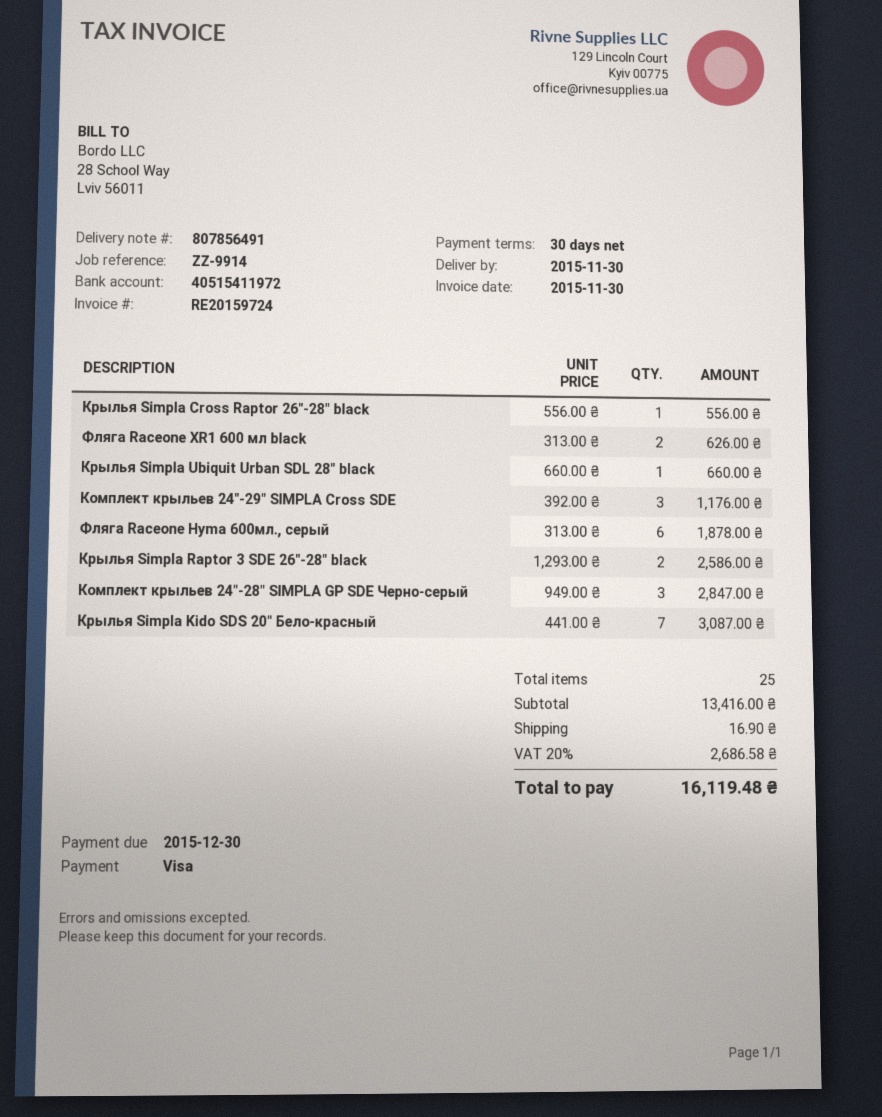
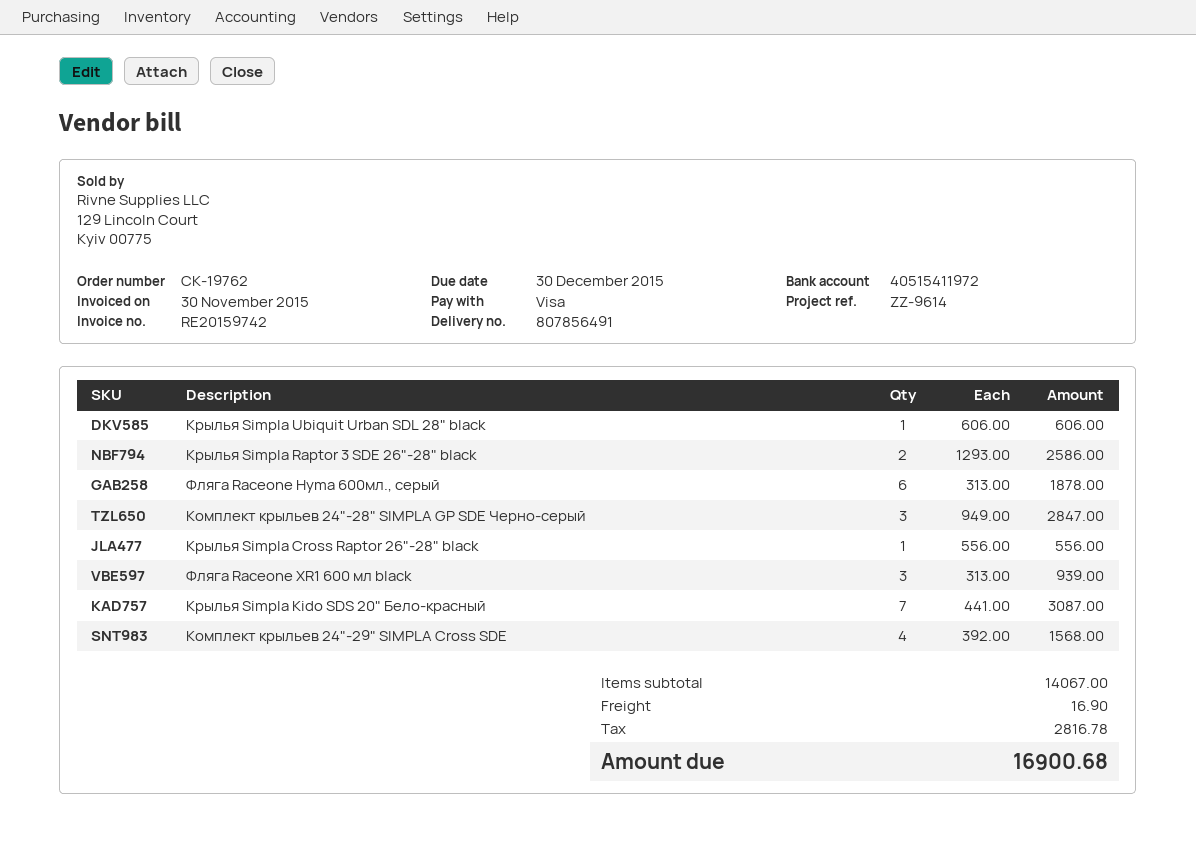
invoice number: RE20159724 -> RE20159742
reference: ZZ-9914 -> ZZ-9614
Фляга Raceone XR1 600 мл black: 2 x 313.00 = 626.00 -> 3 x 313.00 = 939.00
Крылья Simpla Ubiquit Urban SDL 28" black: 1 x 660.00 = 660.00 -> 1 x 606.00 = 606.00
Комплект крыльев 24"-29" SIMPLA Cross SDE: 3 x 392.00 = 1176.00 -> 4 x 392.00 = 1568.00
subtotal: 13416.00 -> 14067.00
tax: 2686.58 -> 2816.78
total: 16119.48 -> 16900.68

